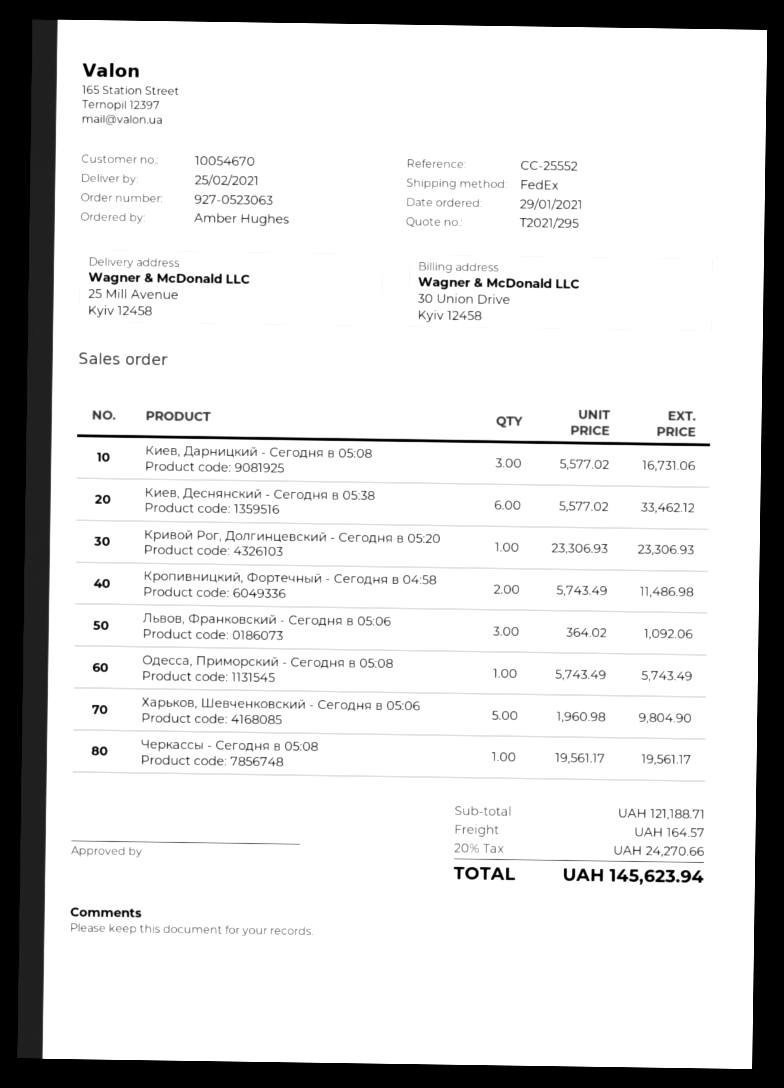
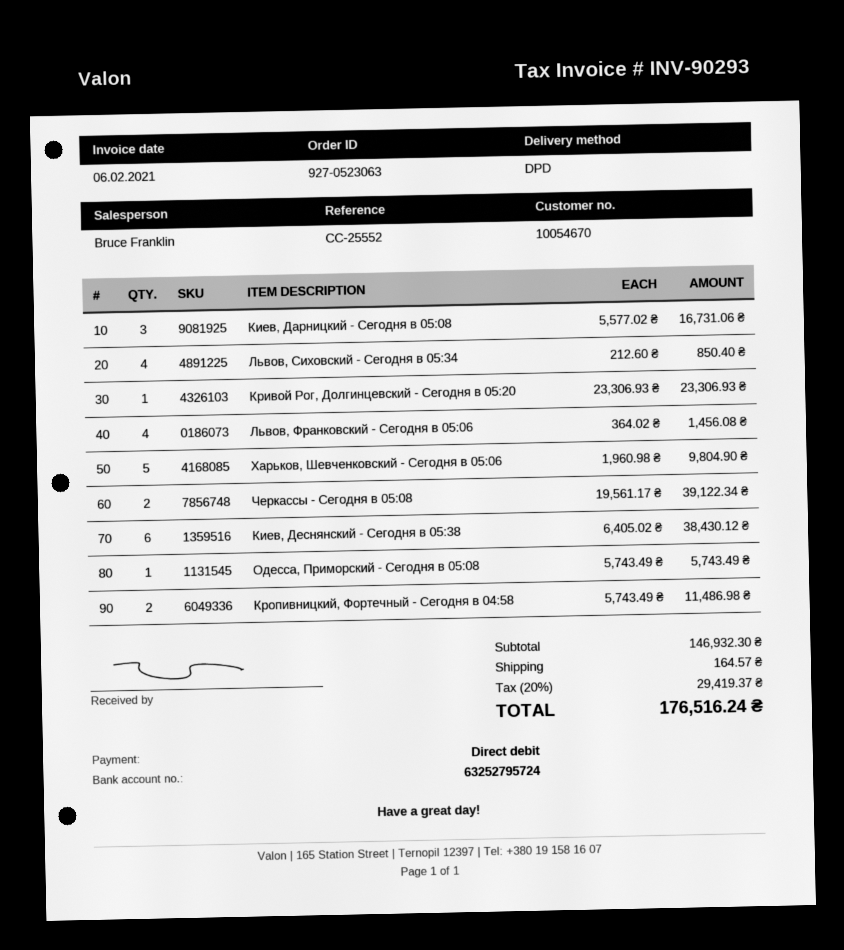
shipping method: FedEx -> DPD
Киев, Деснянский - Сегодня в 05:38: 6 x 5577.02 = 33462.12 -> 6 x 6405.02 = 38430.12
Львов, Франковский - Сегодня в 05:06: 3 x 364.02 = 1092.06 -> 4 x 364.02 = 1456.08
Черкассы - Сегодня в 05:08: 1 x 19561.17 = 19561.17 -> 2 x 19561.17 = 39122.34
Львов, Сиховский - Сегодня в 05:34: none -> 4 x 212.60 = 850.40
subtotal: 121188.71 -> 146932.30
tax: 20% = 24270.66 -> 20% = 29419.37
total: 145623.94 -> 176516.24

